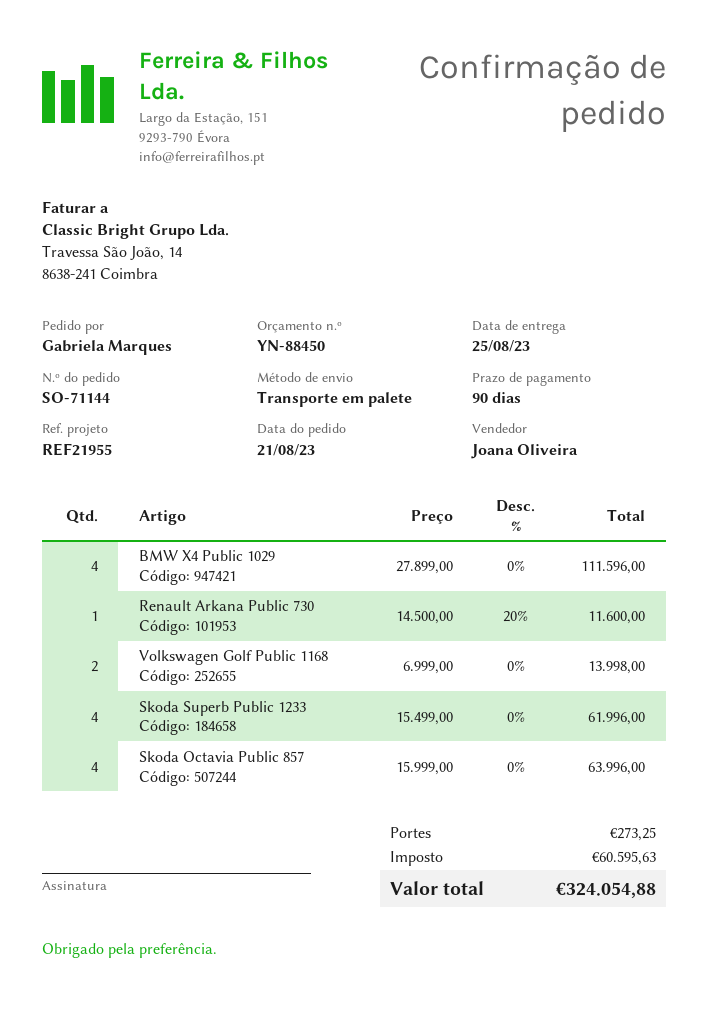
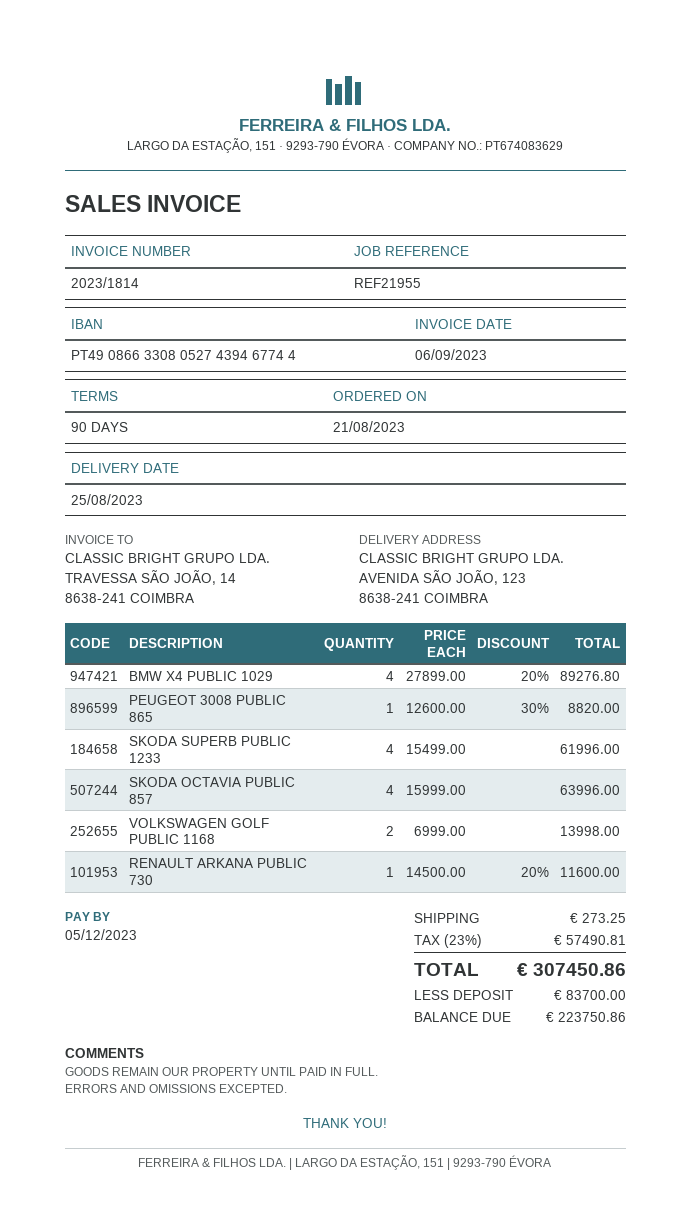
BMW X4 Public 1029: 4 x 27899.00 = 111596.00 -> 4 x 27899.00 - 20% = 89276.80
PEUGEOT 3008 PUBLIC 865: none -> 1 x 12600.00 - 30% = 8820.00
tax: 60595.63 -> 57490.81
total: 324054.88 -> 307450.86

